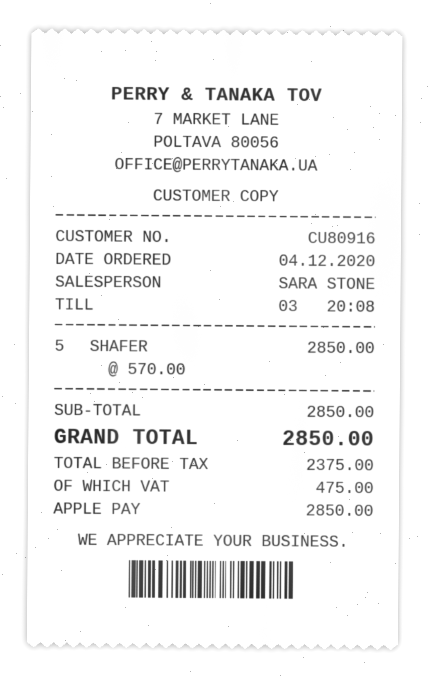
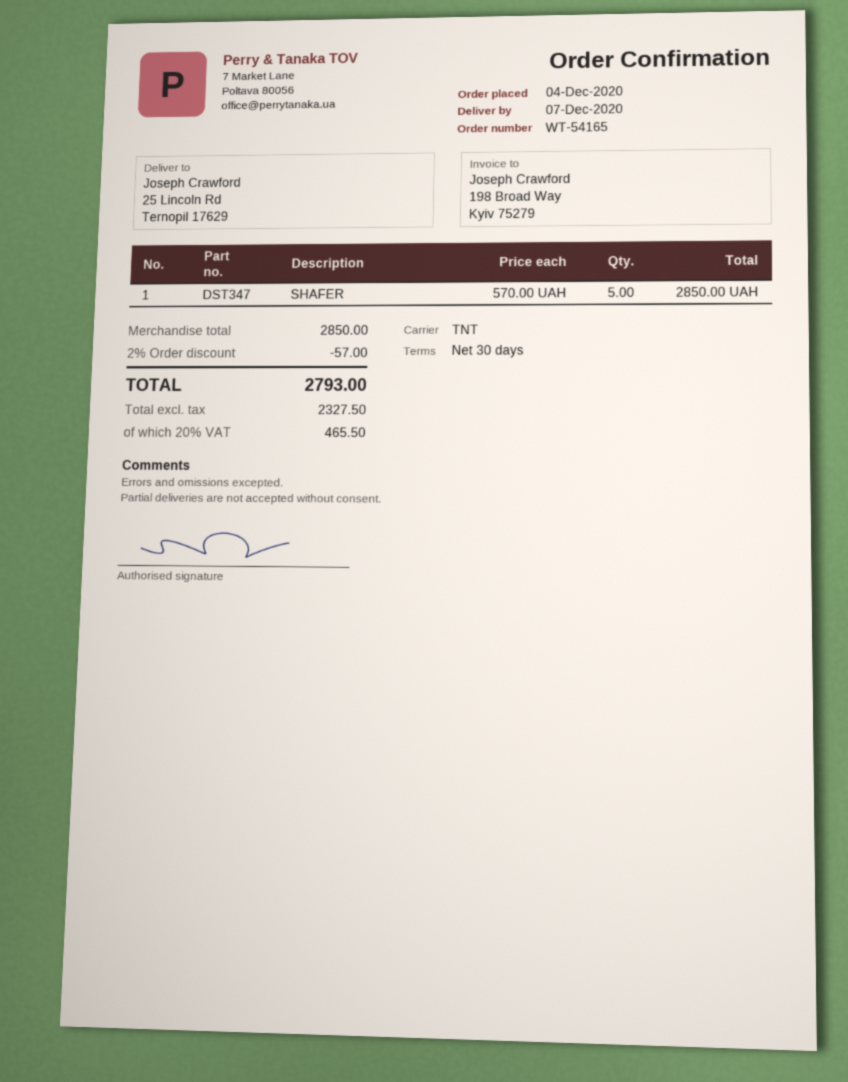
discount: none -> 2% = 57.00
net: 2375.00 -> 2327.50
tax: 475.00 -> 465.50
total: 2850.00 -> 2793.00

